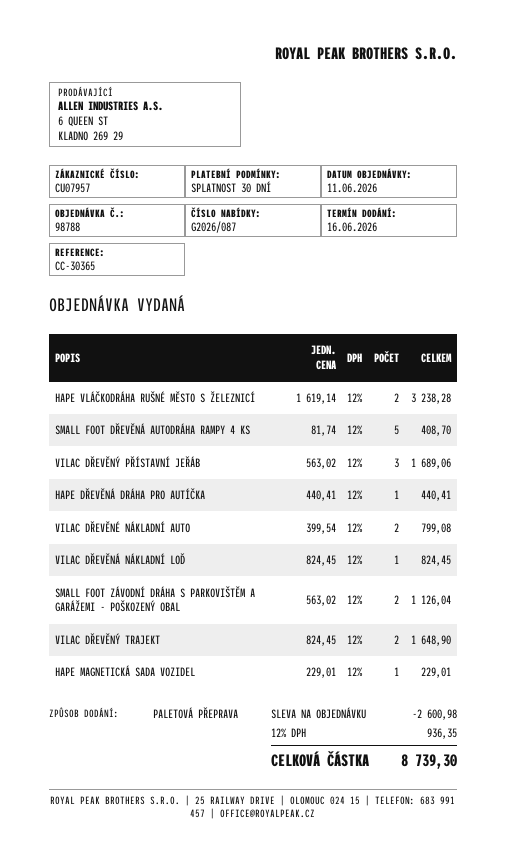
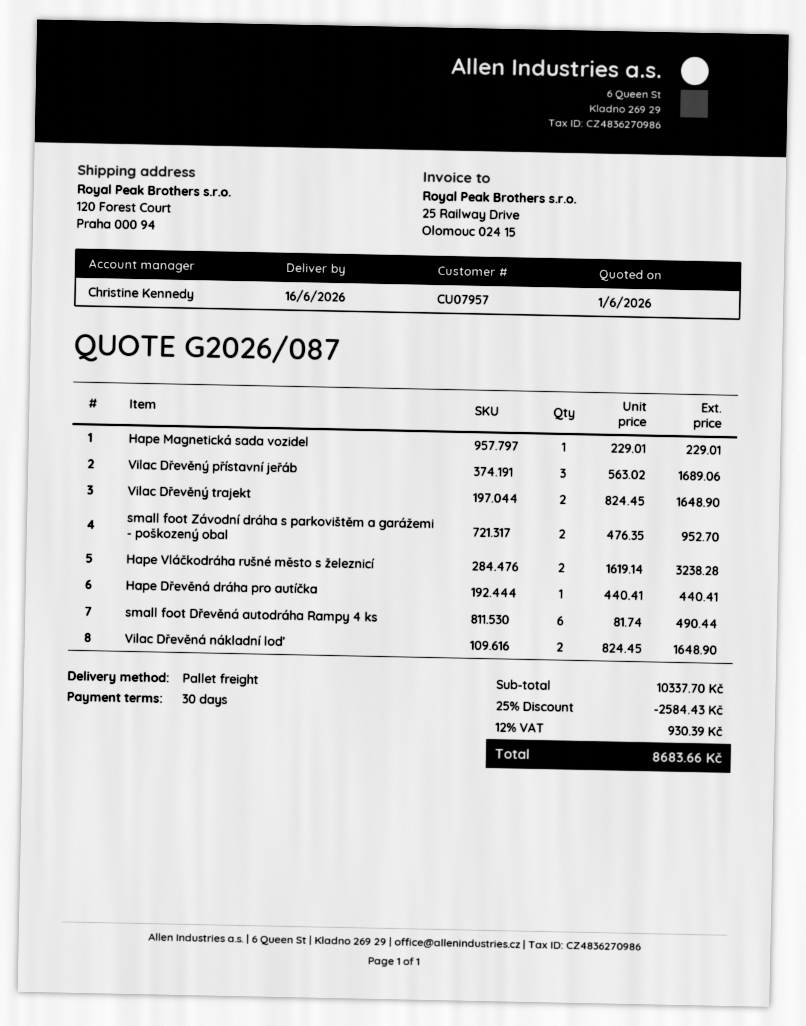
SMALL FOOT DŘEVĚNÁ AUTODRÁHA RAMPY 4 KS: 5 x 81.74 = 408.70 -> 6 x 81.74 = 490.44
VILAC DŘEVĚNÉ NÁKLADNÍ AUTO: 2 x 399.54 = 799.08 -> none
VILAC DŘEVĚNÁ NÁKLADNÍ LOĎ: 1 x 824.45 = 824.45 -> 2 x 824.45 = 1648.90
SMALL FOOT ZÁVODNÍ DRÁHA S PARKOVIŠTĚM A GARÁŽEMI - POŠKOZENÝ OBAL: 2 x 563.02 = 1126.04 -> 2 x 476.35 = 952.70
discount: 2600.98 -> 2584.43
tax: 12% = 936.35 -> 12% = 930.39
total: 8739.30 -> 8683.66

